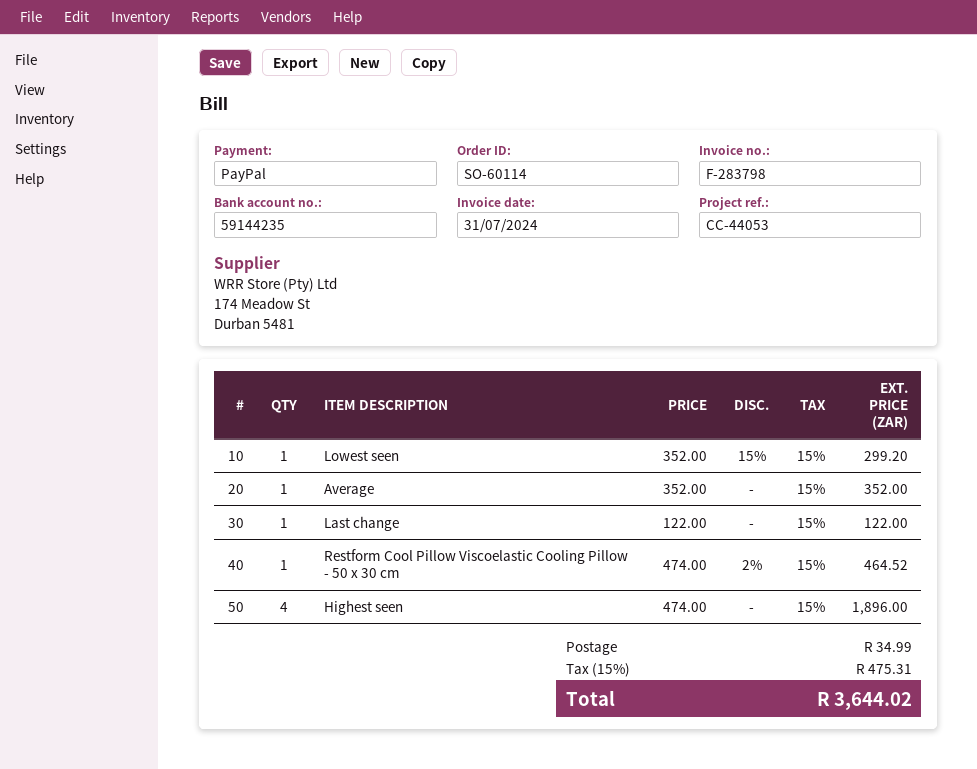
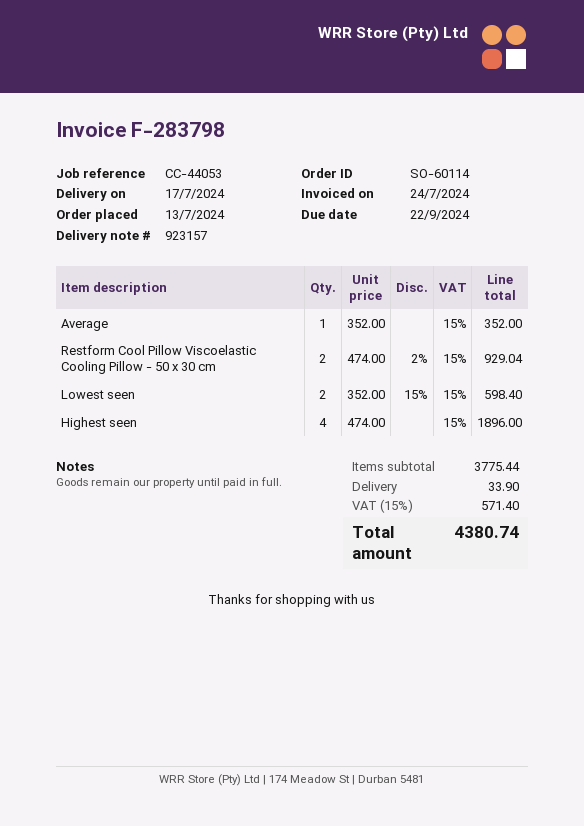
invoice date: 2024-07-31 -> 2024-07-24
Lowest seen: 1 x 352.00 - 15% = 299.20 -> 2 x 352.00 - 15% = 598.40
Last change: 1 x 122.00 = 122.00 -> none
Restform Cool Pillow Viscoelastic Cooling Pillow - 50 x 30 cm: 1 x 474.00 - 2% = 464.52 -> 2 x 474.00 - 2% = 929.04
shipping: 34.99 -> 33.90
tax: 15% = 475.31 -> 15% = 571.40
total: 3644.02 -> 4380.74

